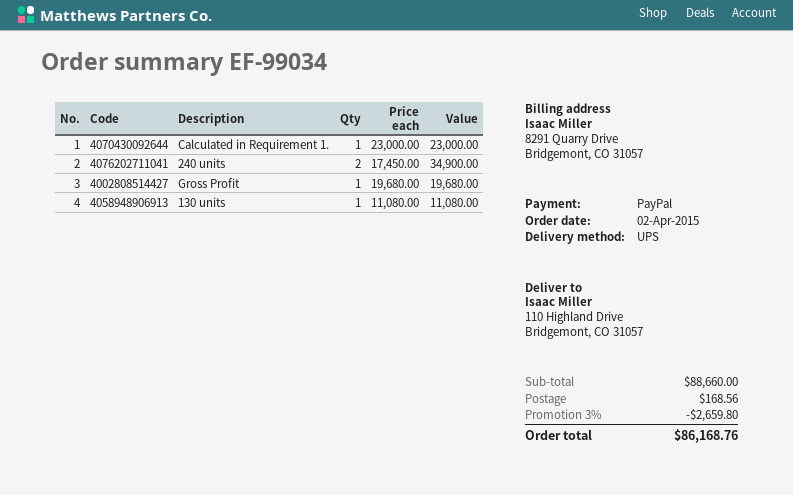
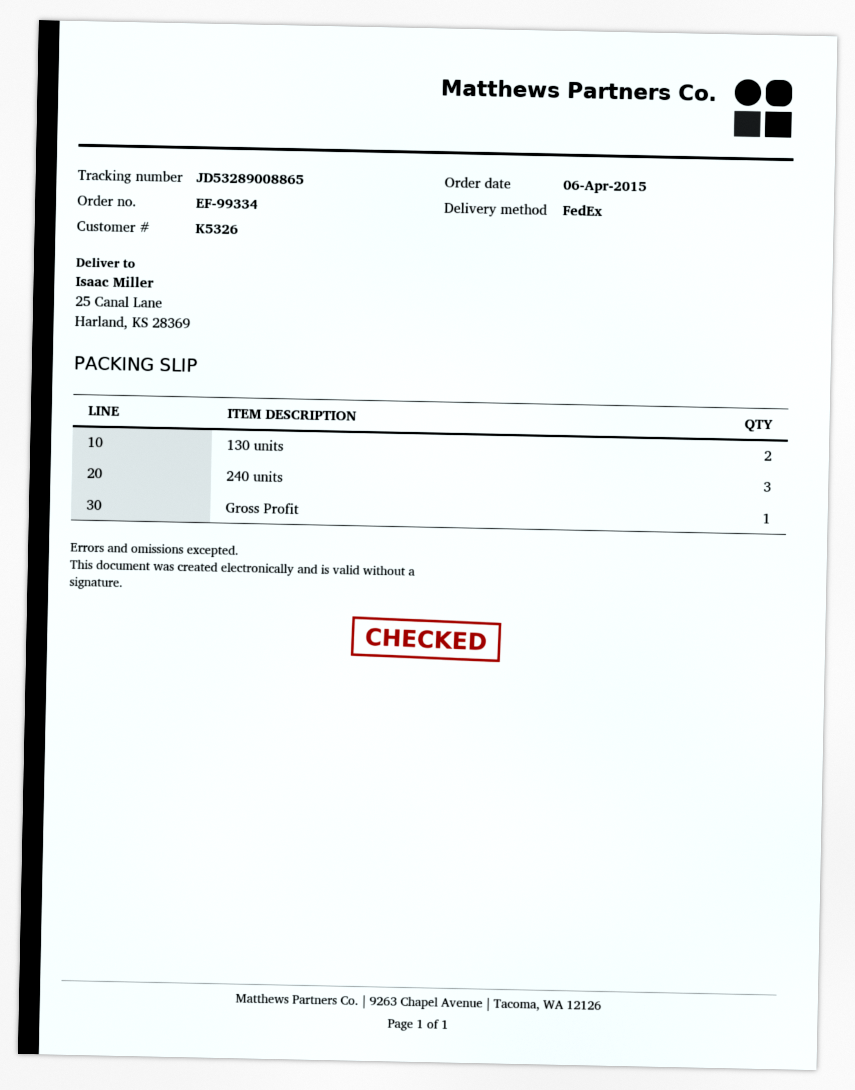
order number: EF-99034 -> EF-99334
order date: 2015-04-02 -> 2015-04-06
shipping method: UPS -> FedEx
ship to: 110 Highland Drive, Bridgemont, CO 31057 -> 25 Canal Lane, Harland, KS 28369
Calculated in Requirement 1.: 1 -> none
240 units: 2 -> 3
130 units: 1 -> 2

